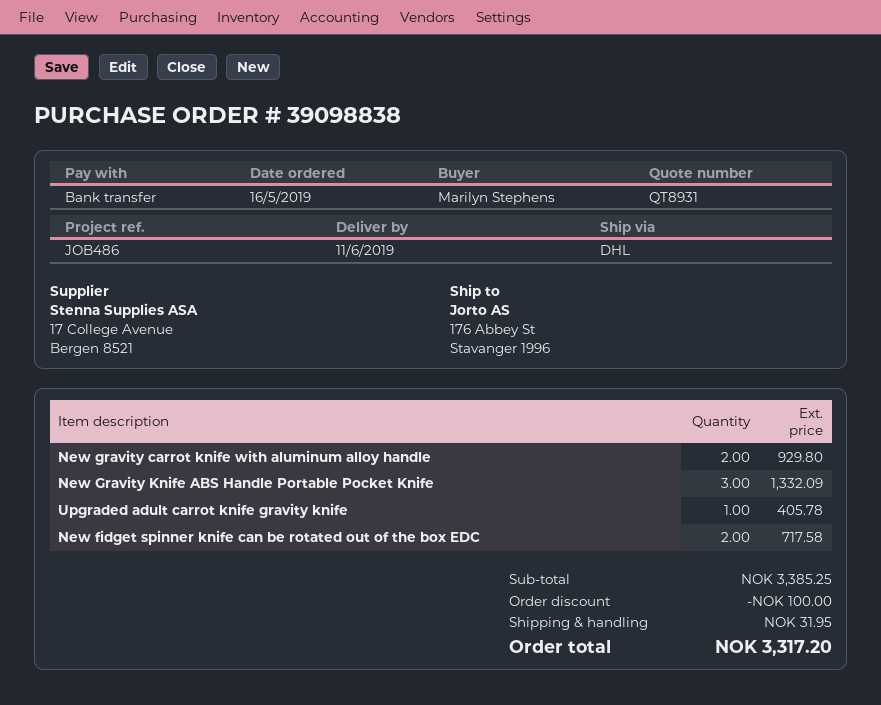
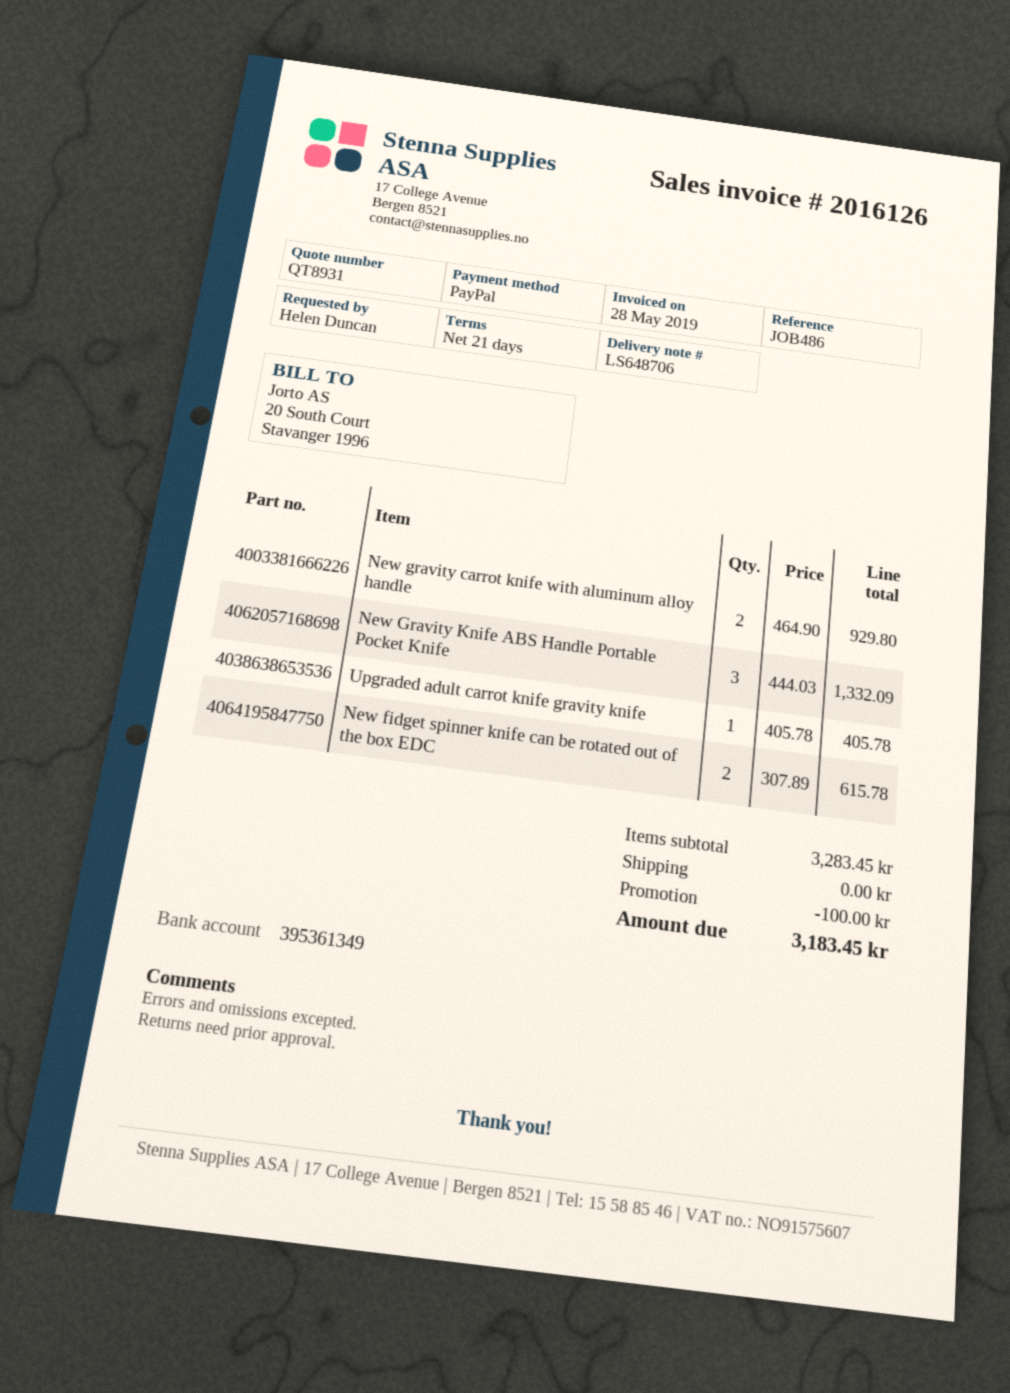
ordered by: Marilyn Stephens -> Helen Duncan
payment method: bank transfer -> PayPal
New fidget spinner knife can be rotated out of the box EDC: 2 for 717.58 -> 2 for 615.78
subtotal: 3385.25 -> 3283.45
shipping: 31.95 -> 0.00
total: 3317.20 -> 3183.45

